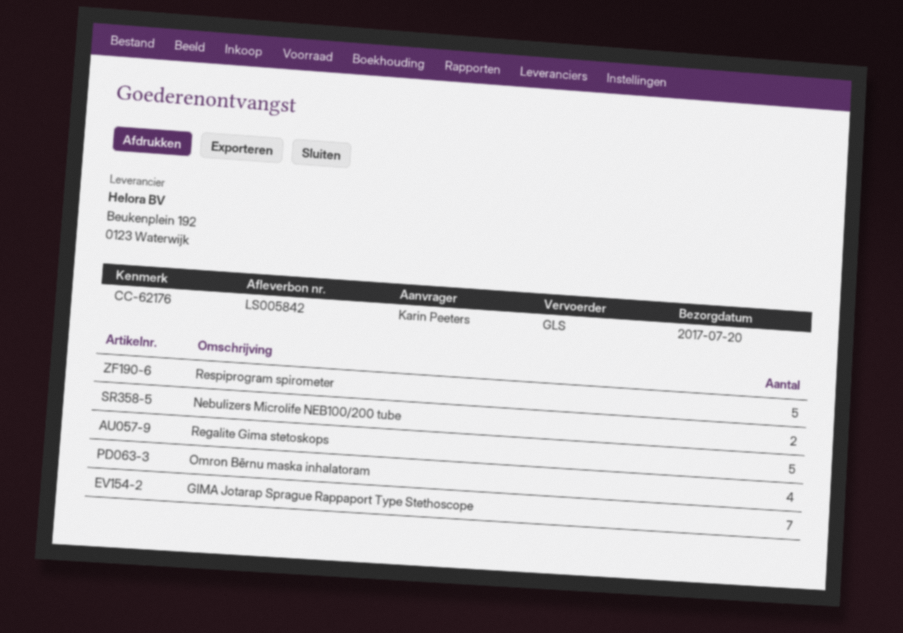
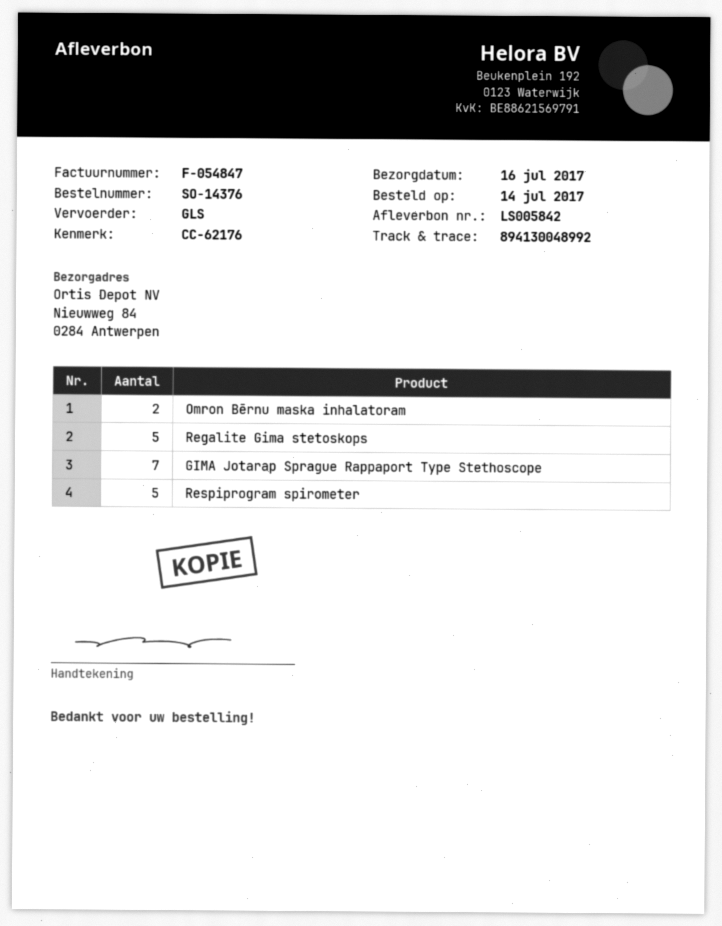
delivery date: 2017-07-20 -> 2017-07-16
Nebulizers Microlife NEB100/200 tube: 2 -> none
Omron Bērnu maska inhalatoram: 4 -> 2

